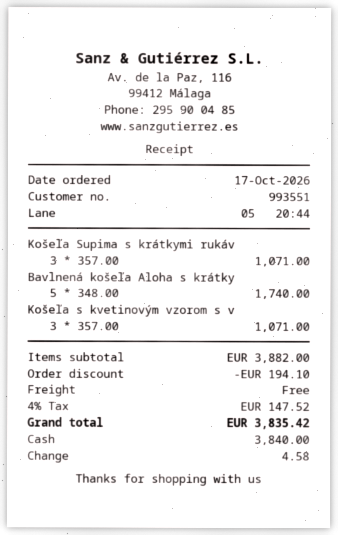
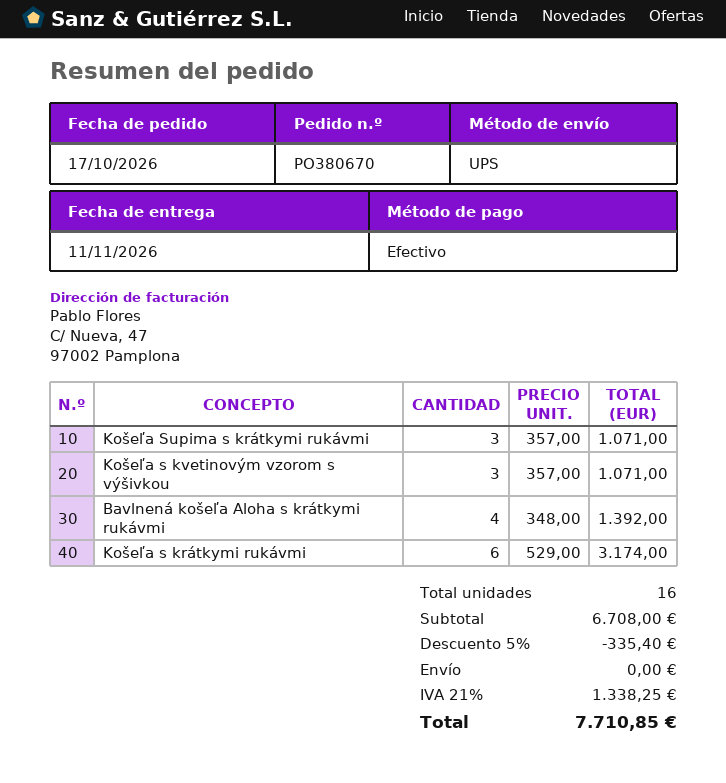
Bavlnená košeľa Aloha s krátky: 5 x 348.00 = 1740.00 -> 4 x 348.00 = 1392.00
Košeľa s krátkymi rukávmi: none -> 6 x 529.00 = 3174.00
subtotal: 3882.00 -> 6708.00
discount: 194.10 -> 335.40
tax: 4% = 147.52 -> 21% = 1338.25
total: 3835.42 -> 7710.85

